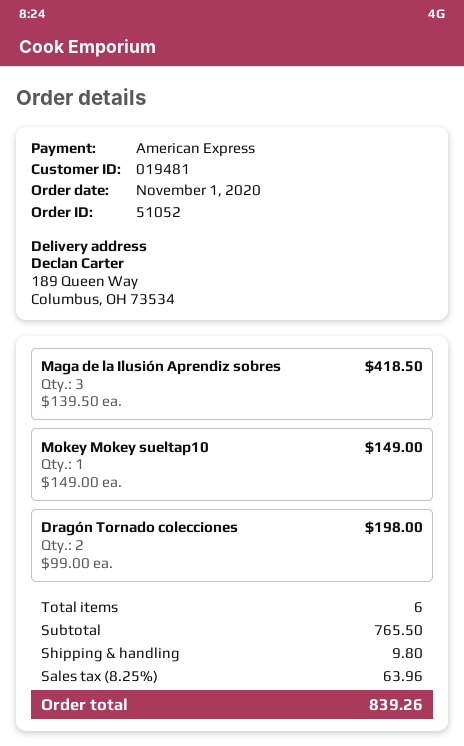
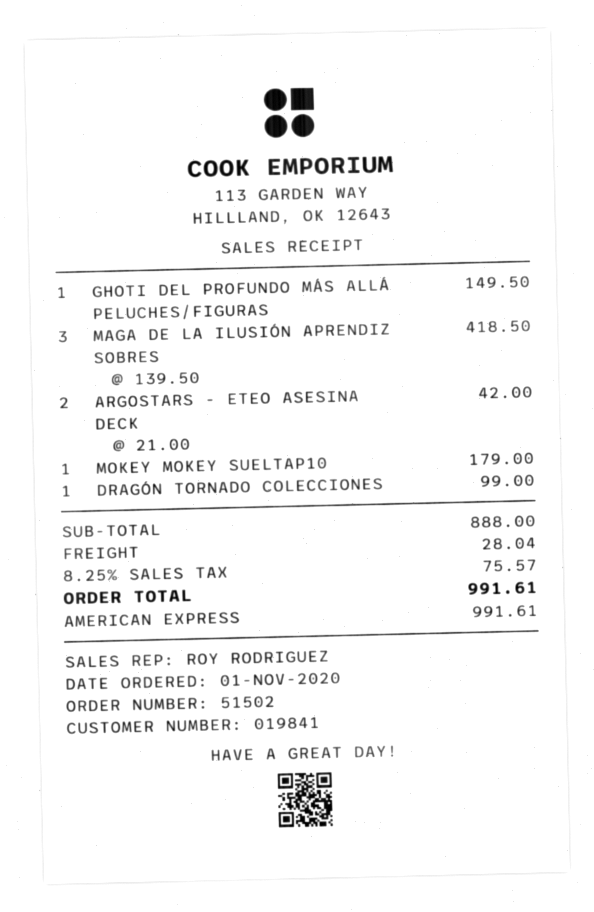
order number: 51052 -> 51502
customer number: 019481 -> 019841
Mokey Mokey sueltap10: 1 x 149.00 = 149.00 -> 1 x 179.00 = 179.00
Dragón Tornado colecciones: 2 x 99.00 = 198.00 -> 1 x 99.00 = 99.00
GHOTI DEL PROFUNDO MÁS ALLÁ PELUCHES/FIGURAS: none -> 1 x 149.50 = 149.50
ARGOSTARS - ETEO ASESINA DECK: none -> 2 x 21.00 = 42.00
subtotal: 765.50 -> 888.00
shipping: 9.80 -> 28.04
tax: 8.25% = 63.96 -> 8.25% = 75.57
total: 839.26 -> 991.61

